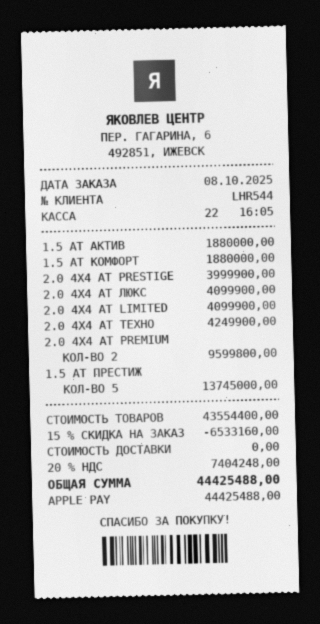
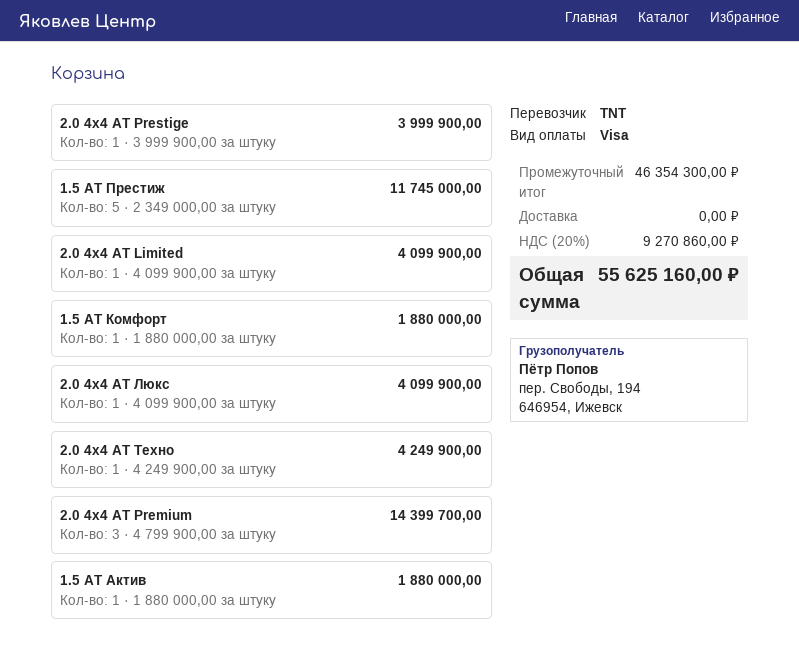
payment method: Apple Pay -> Visa
2.0 4X4 AT PREMIUM: 2 for 9599800.00 -> 3 for 14399700.00
1.5 AT ПРЕСТИЖ: 5 for 13745000.00 -> 5 for 11745000.00
subtotal: 43554400.00 -> 46354300.00
discount: 15% = 6533160.00 -> none
tax: 20% = 7404248.00 -> 20% = 9270860.00
total: 44425488.00 -> 55625160.00

